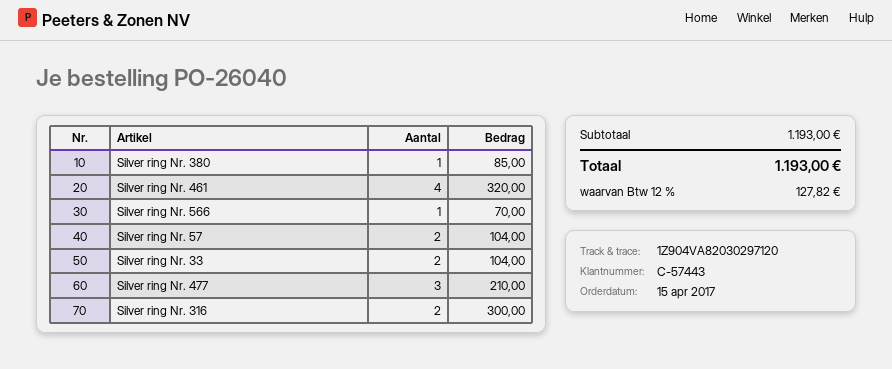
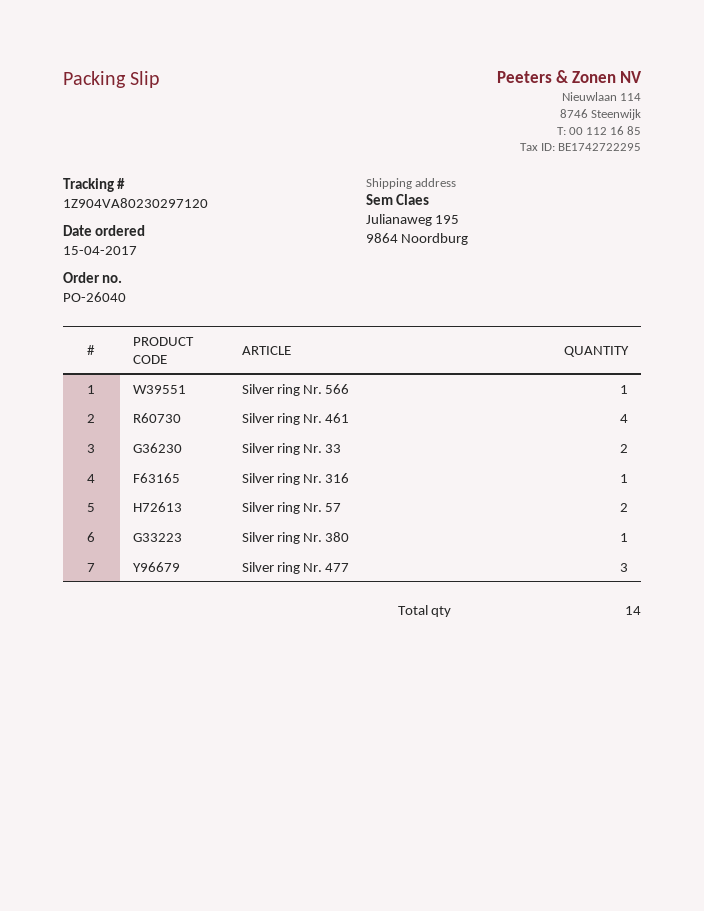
tracking number: 1Z904VA82030297120 -> 1Z904VA80230297120
Silver ring Nr. 316: 2 -> 1

